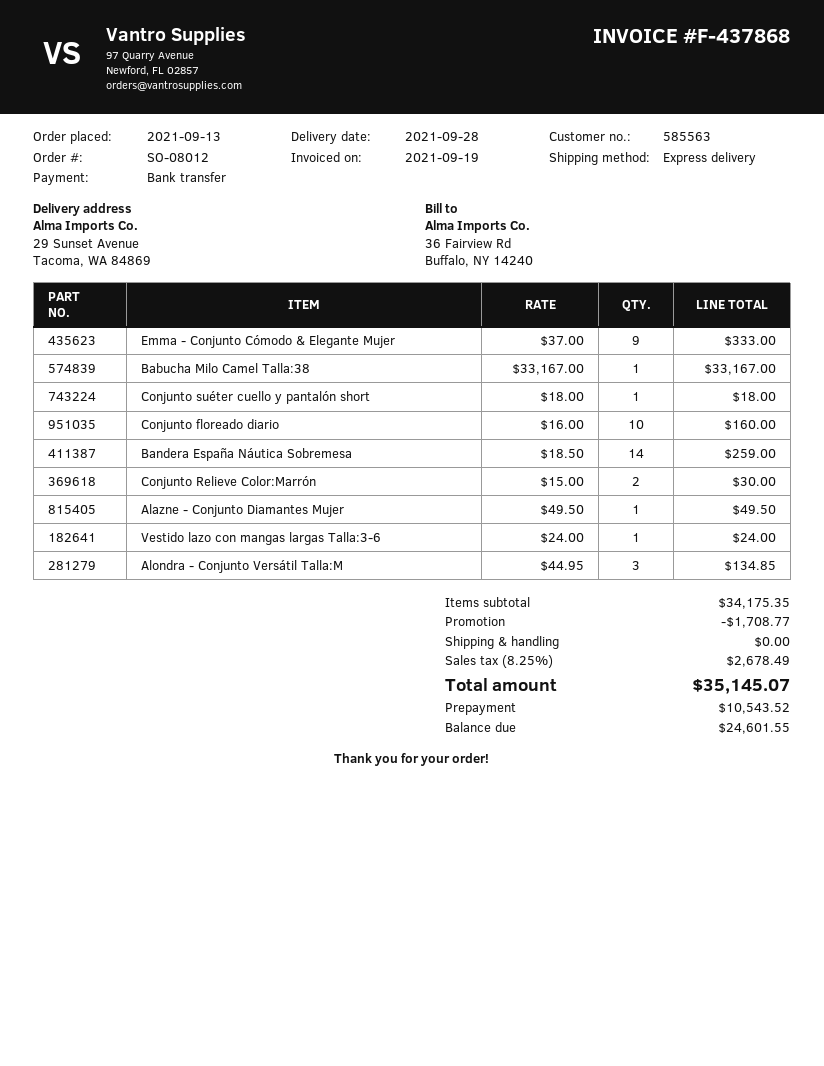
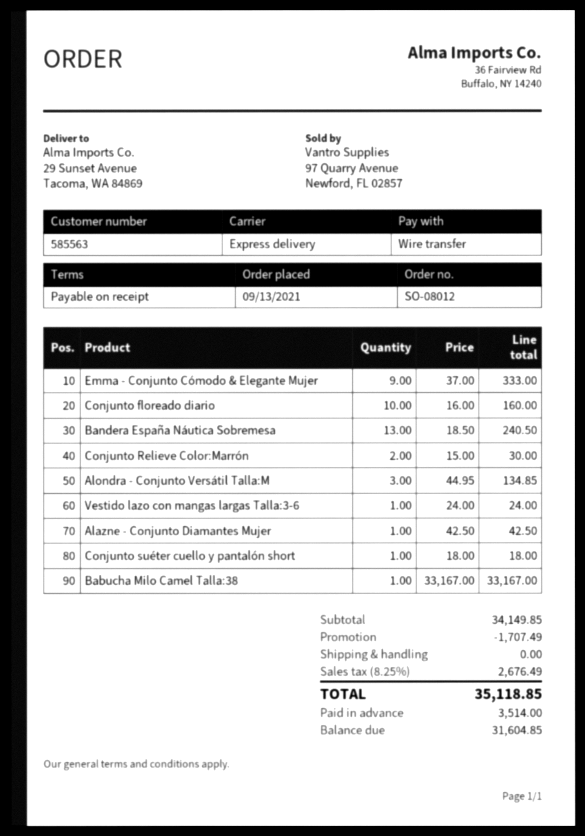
Bandera España Náutica Sobremesa: 14 x 18.50 = 259.00 -> 13 x 18.50 = 240.50
Alazne - Conjunto Diamantes Mujer: 1 x 49.50 = 49.50 -> 1 x 42.50 = 42.50
subtotal: 34175.35 -> 34149.85
discount: 1708.77 -> 1707.49
tax: 8.25% = 2678.49 -> 8.25% = 2676.49
total: 35145.07 -> 35118.85
deposit: 10543.52 -> 3514.00
balance: 24601.55 -> 31604.85

